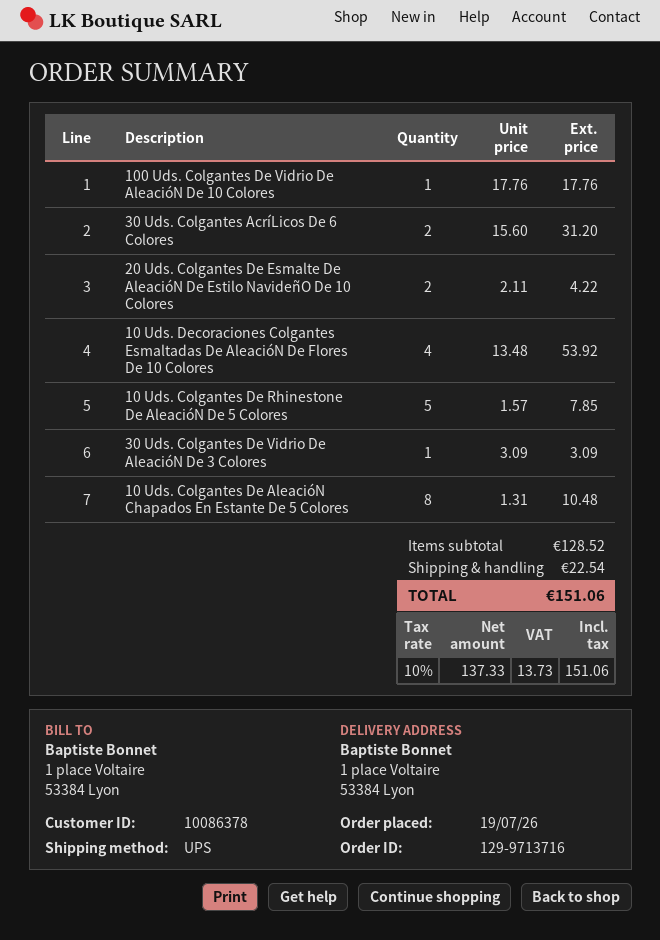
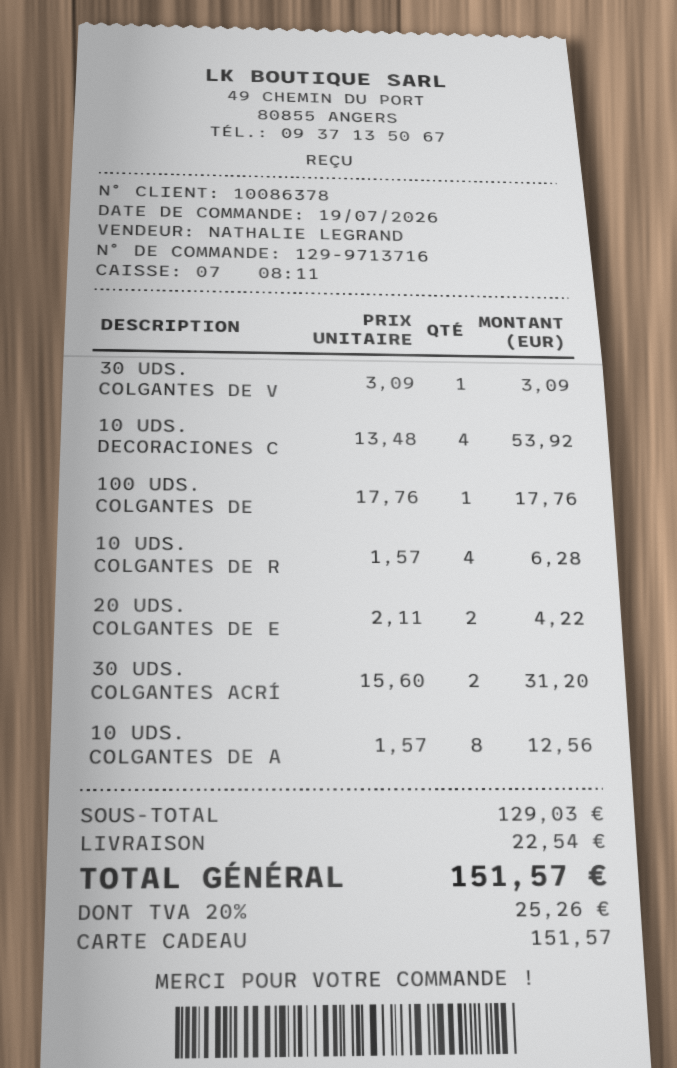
10 Uds. Colgantes De Rhinestone De AleacióN De 5 Colores: 5 x 1.57 = 7.85 -> 4 x 1.57 = 6.28
10 Uds. Colgantes De AleacióN Chapados En Estante De 5 Colores: 8 x 1.31 = 10.48 -> 8 x 1.57 = 12.56
subtotal: 128.52 -> 129.03
tax: 10% = 13.73 -> 20% = 25.26
total: 151.06 -> 151.57

